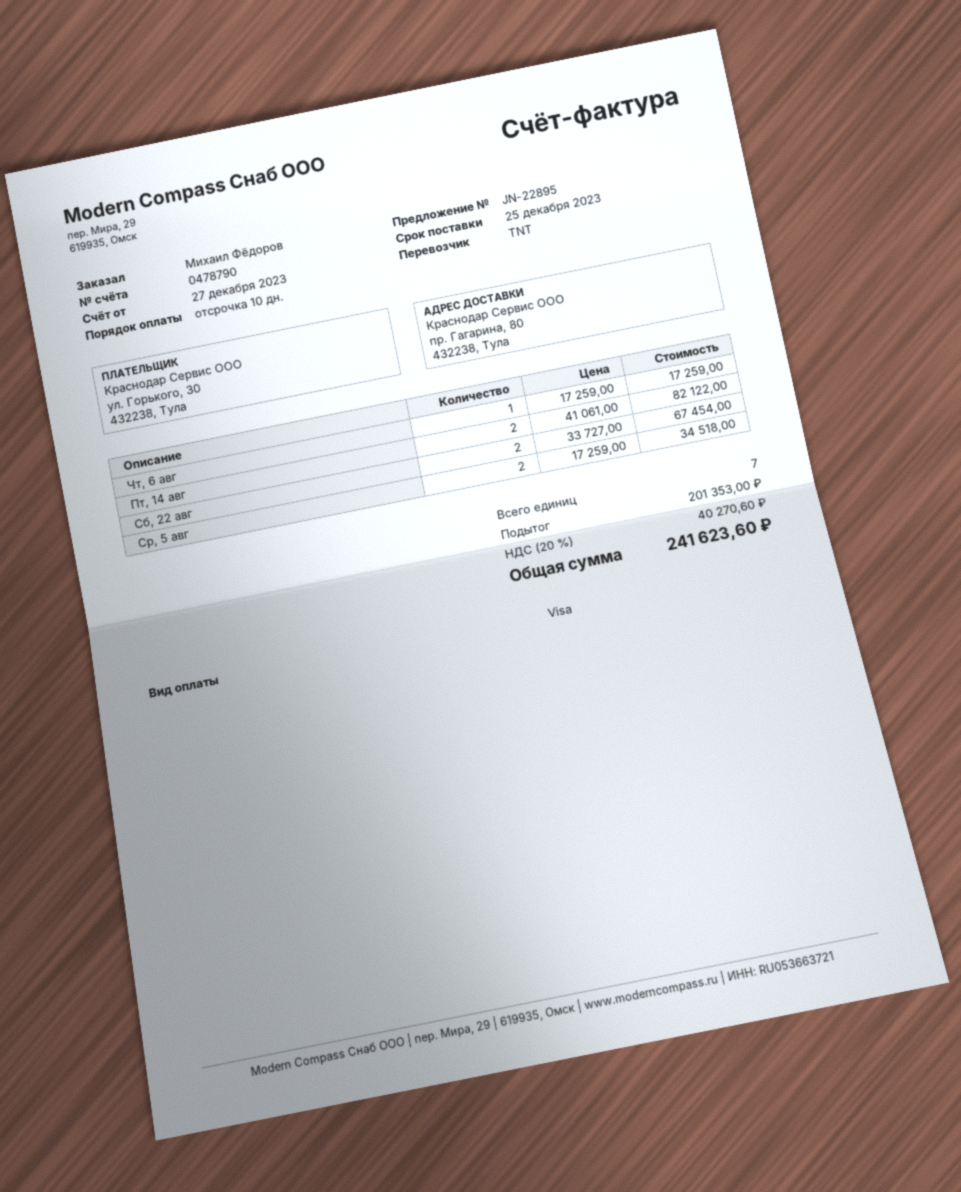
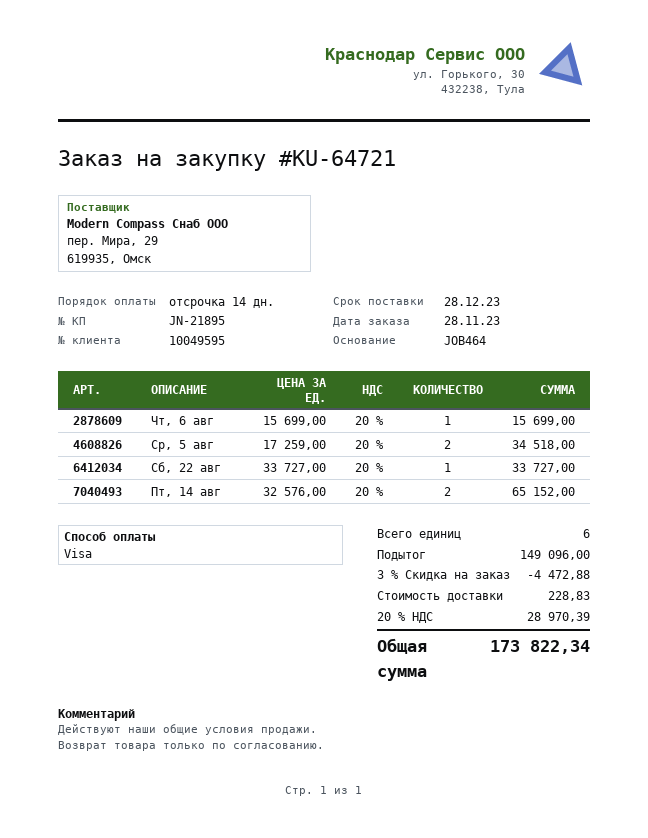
quote number: JN-22895 -> JN-21895
delivery date: 2023-12-25 -> 2023-12-28
payment terms: 10 days -> 14 days
Чт, 6 авг: 1 x 17259.00 = 17259.00 -> 1 x 15699.00 = 15699.00
Пт, 14 авг: 2 x 41061.00 = 82122.00 -> 2 x 32576.00 = 65152.00
Сб, 22 авг: 2 x 33727.00 = 67454.00 -> 1 x 33727.00 = 33727.00
total quantity: 7 -> 6
subtotal: 201353.00 -> 149096.00
discount: none -> 3% = 4472.88
shipping: none -> 228.83
tax: 20% = 40270.60 -> 20% = 28970.39
total: 241623.60 -> 173822.34

